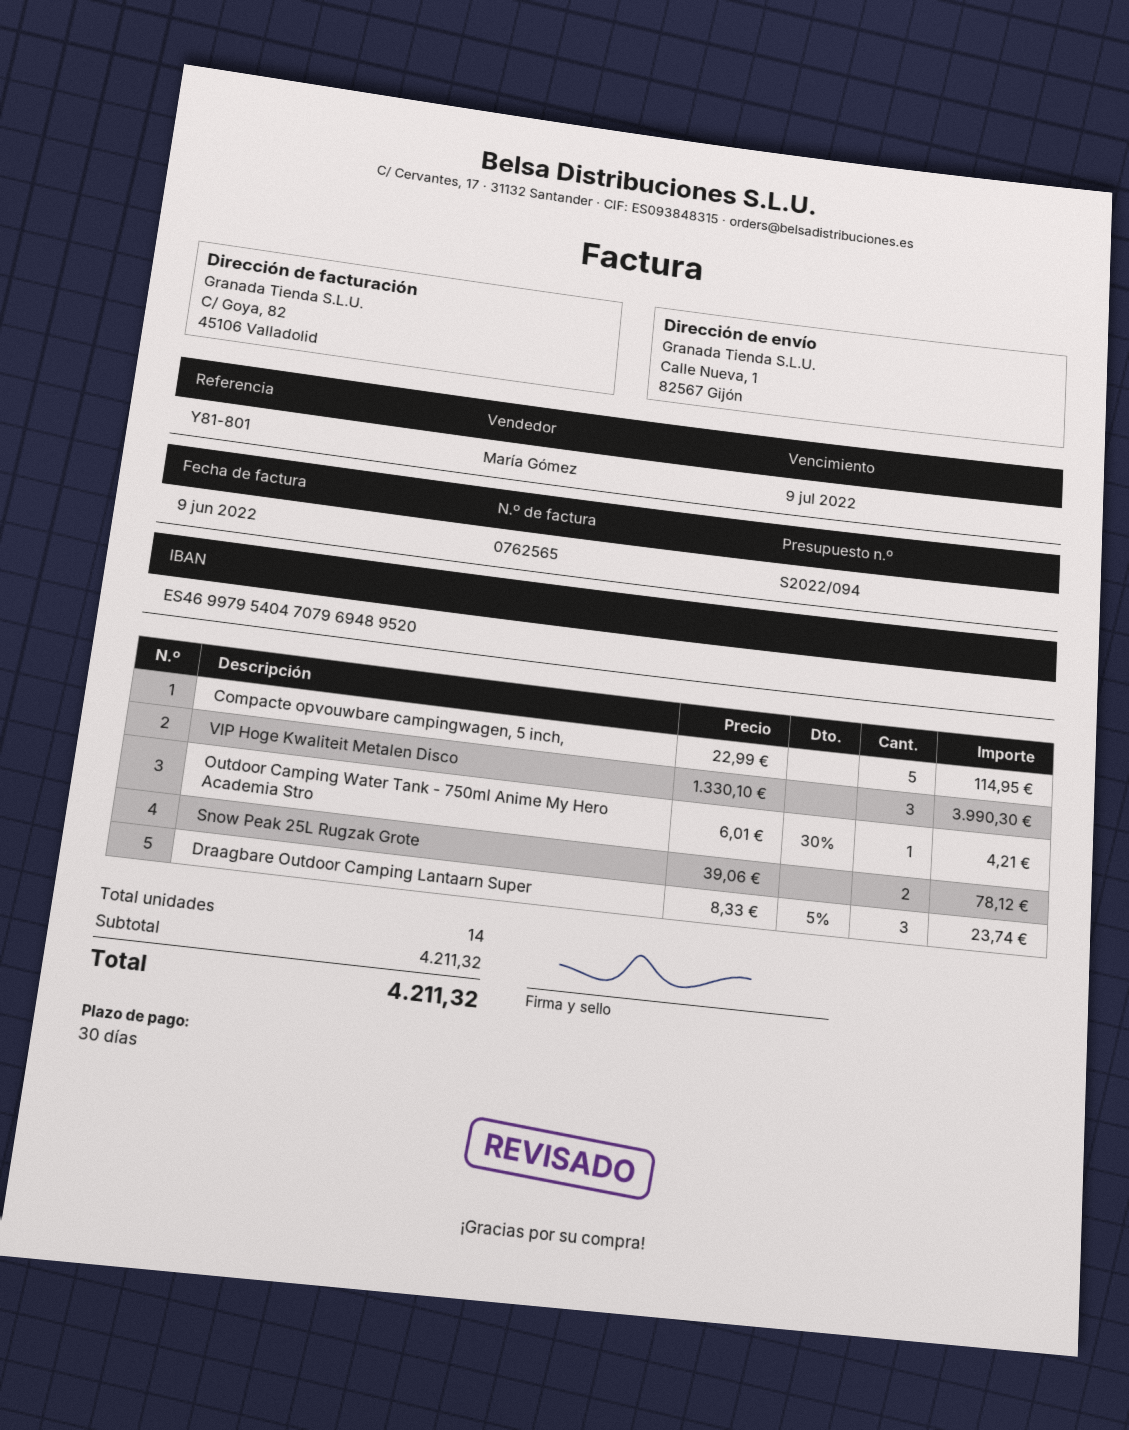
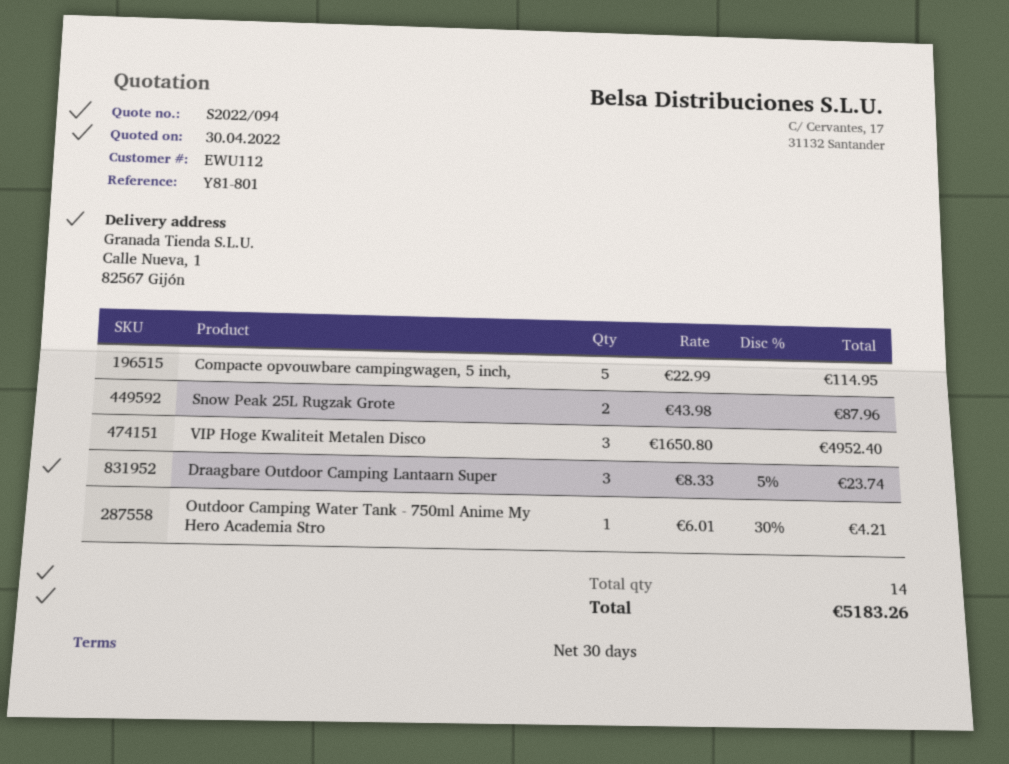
VIP Hoge Kwaliteit Metalen Disco: 3 x 1330.10 = 3990.30 -> 3 x 1650.80 = 4952.40
Snow Peak 25L Rugzak Grote: 2 x 39.06 = 78.12 -> 2 x 43.98 = 87.96
total: 4211.32 -> 5183.26

